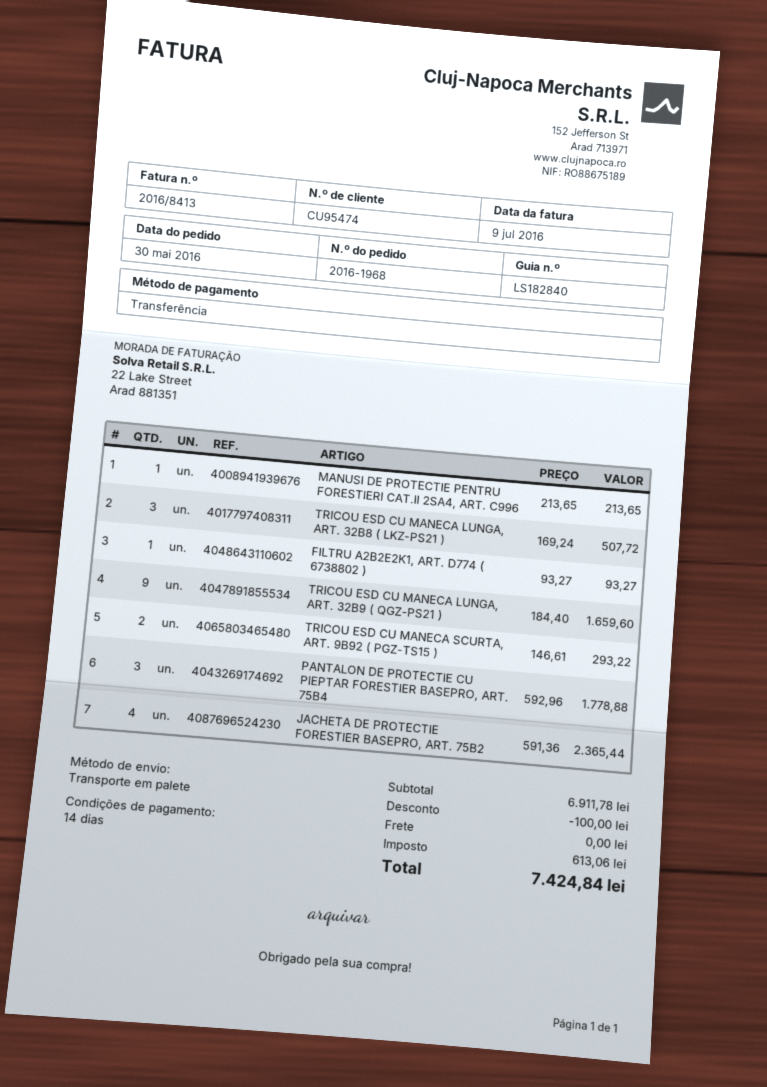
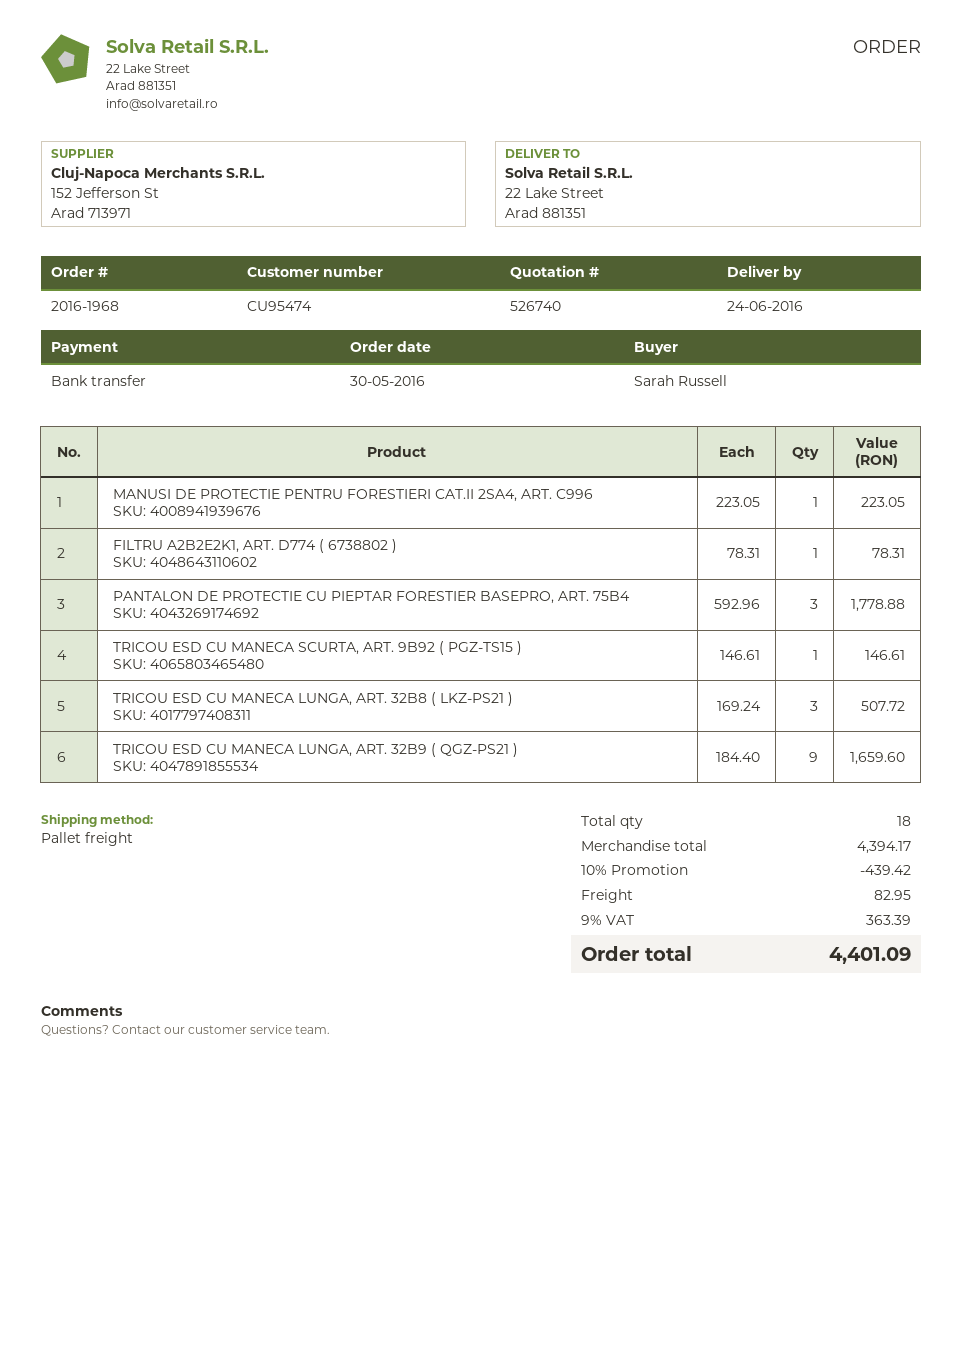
MANUSI DE PROTECTIE PENTRU FORESTIERI CAT.II 2SA4, ART. C996: 1 x 213.65 = 213.65 -> 1 x 223.05 = 223.05
FILTRU A2B2E2K1, ART. D774 ( 6738802 ): 1 x 93.27 = 93.27 -> 1 x 78.31 = 78.31
TRICOU ESD CU MANECA SCURTA, ART. 9B92 ( PGZ-TS15 ): 2 x 146.61 = 293.22 -> 1 x 146.61 = 146.61
JACHETA DE PROTECTIE FORESTIER BASEPRO, ART. 75B2: 4 x 591.36 = 2365.44 -> none
subtotal: 6911.78 -> 4394.17
discount: 100.00 -> 439.42
shipping: 0.00 -> 82.95
tax: 613.06 -> 363.39
total: 7424.84 -> 4401.09

